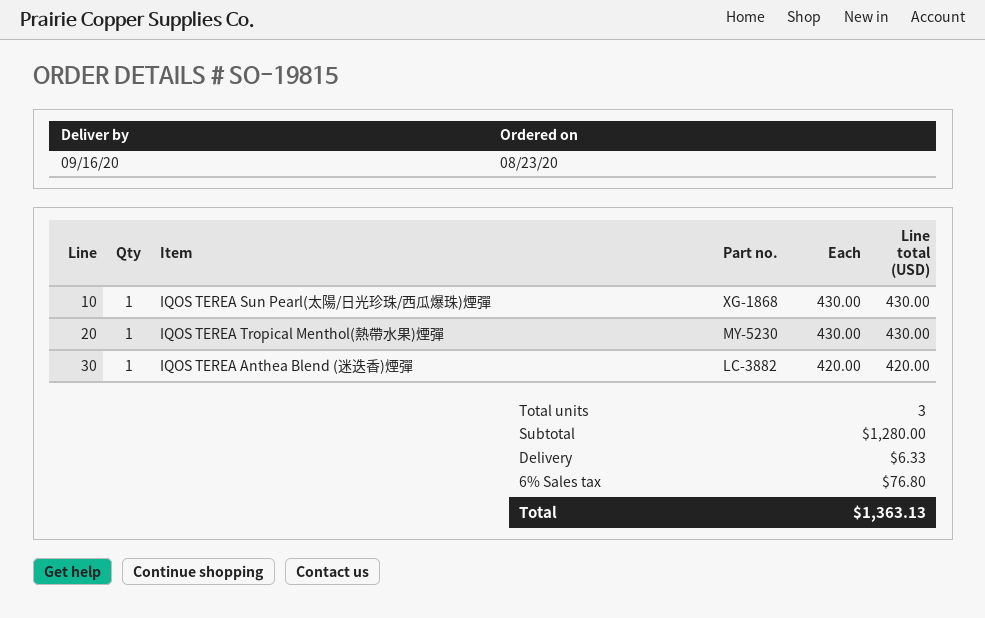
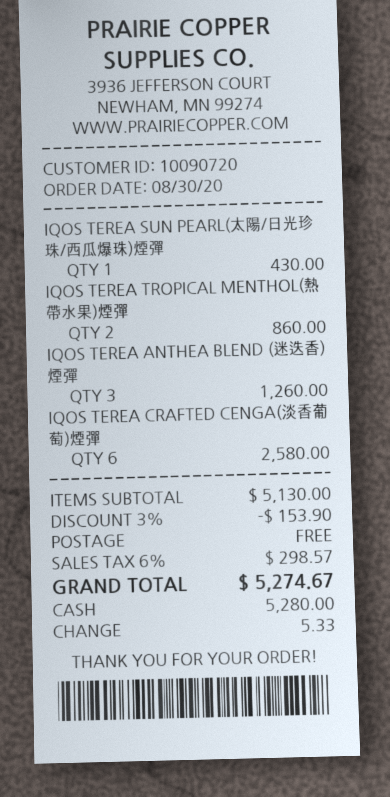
order date: 2020-08-23 -> 2020-08-30
IQOS TEREA Tropical Menthol(熱帶水果)煙彈: 1 for 430.00 -> 2 for 860.00
IQOS TEREA Anthea Blend (迷迭香)煙彈: 1 for 420.00 -> 3 for 1260.00
IQOS TEREA CRAFTED CENGA(淡香葡萄)煙彈: none -> 6 for 2580.00
subtotal: 1280.00 -> 5130.00
discount: none -> 3% = 153.90
shipping: 6.33 -> 0.00
tax: 6% = 76.80 -> 6% = 298.57
total: 1363.13 -> 5274.67

